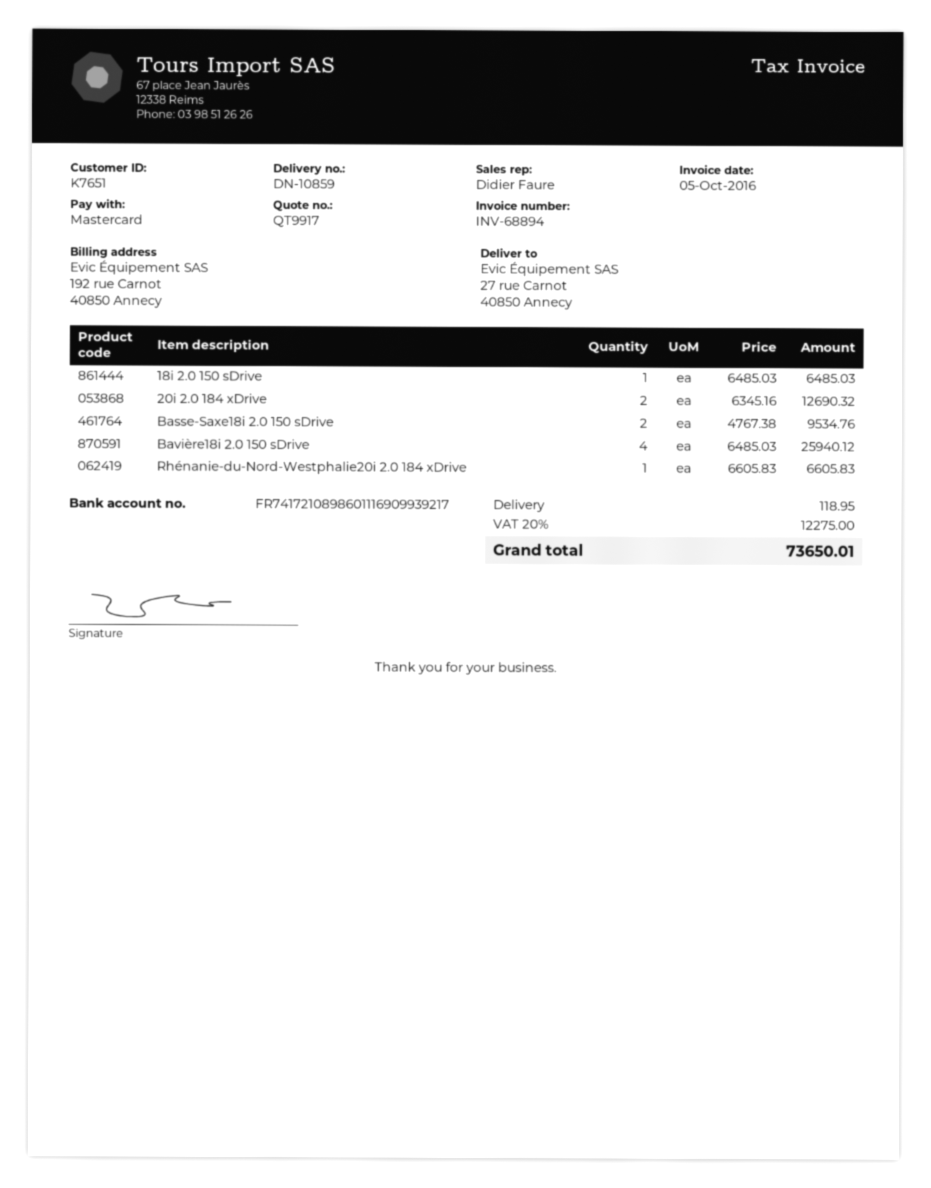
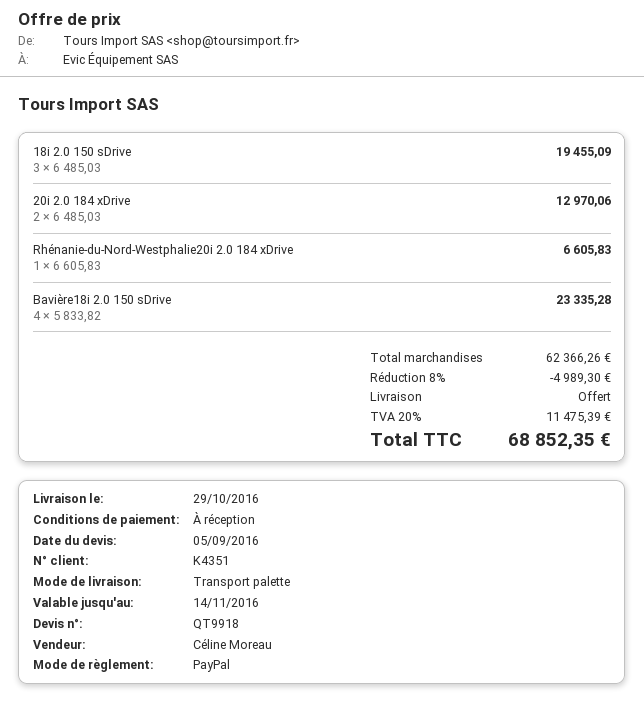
quote number: QT9917 -> QT9918
customer number: K7651 -> K4351
sales rep: Didier Faure -> Céline Moreau
payment method: Mastercard -> PayPal
18i 2.0 150 sDrive: 1 x 6485.03 = 6485.03 -> 3 x 6485.03 = 19455.09
20i 2.0 184 xDrive: 2 x 6345.16 = 12690.32 -> 2 x 6485.03 = 12970.06
Basse-Saxe18i 2.0 150 sDrive: 2 x 4767.38 = 9534.76 -> none
Bavière18i 2.0 150 sDrive: 4 x 6485.03 = 25940.12 -> 4 x 5833.82 = 23335.28
discount: none -> 8% = 4989.30
shipping: 118.95 -> 0.00
tax: 20% = 12275.00 -> 20% = 11475.39
total: 73650.01 -> 68852.35

